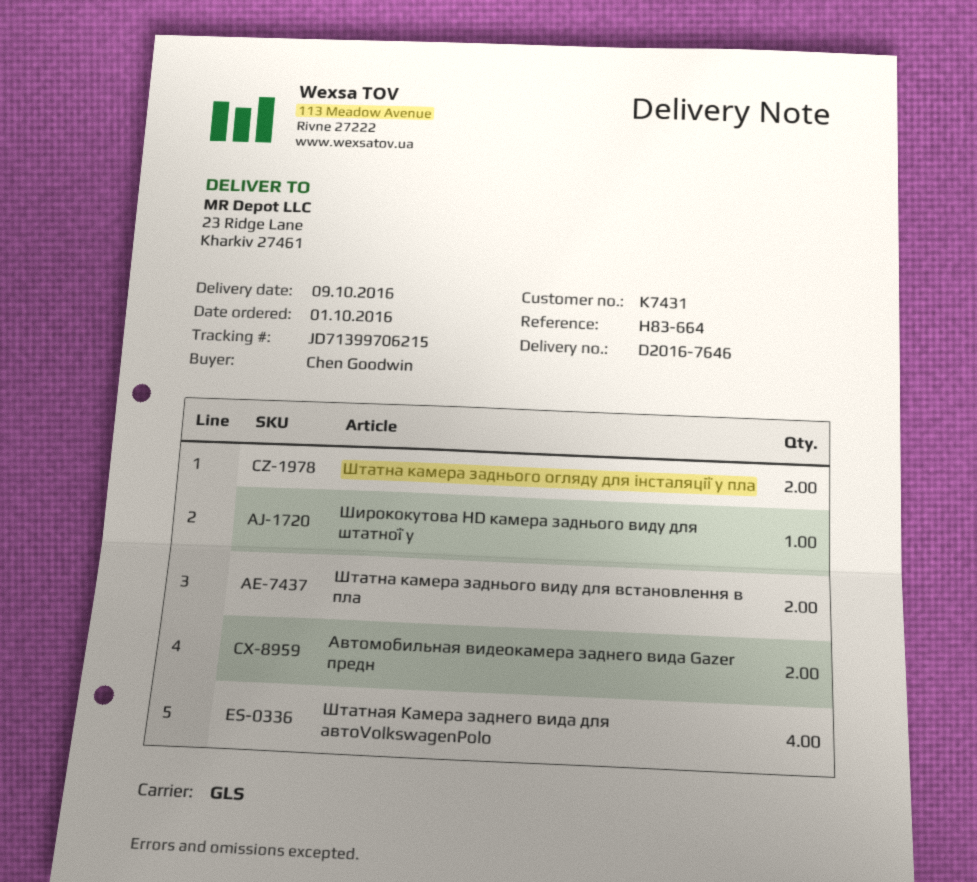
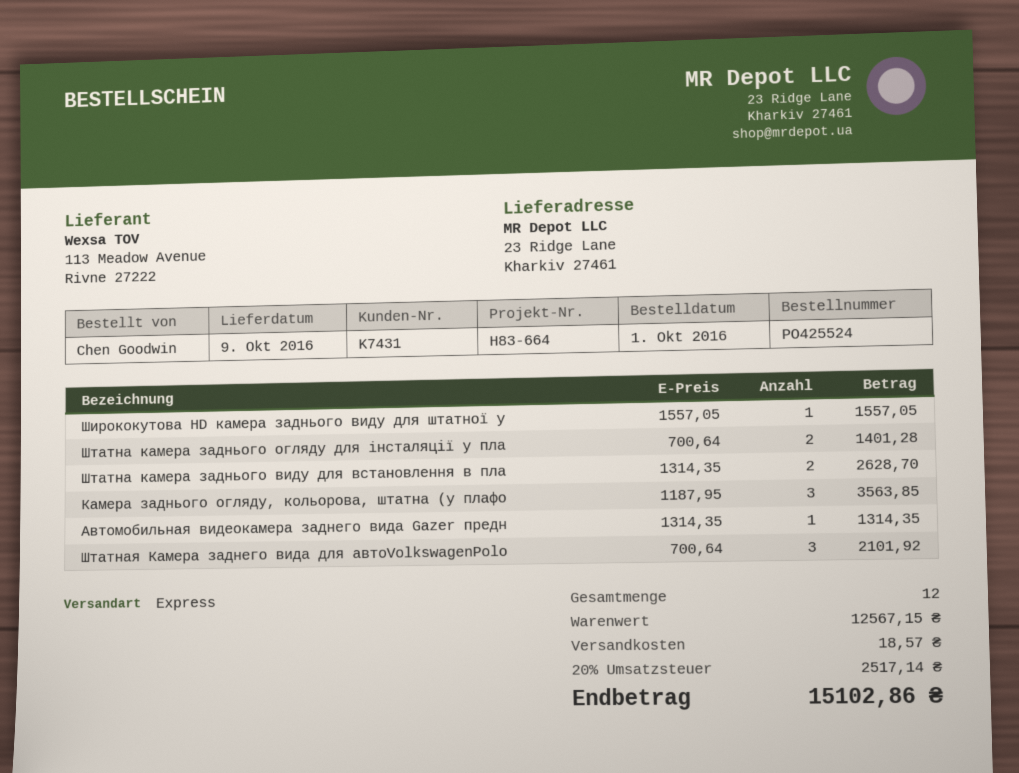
shipping method: GLS -> express
Автомобильная видеокамера заднего вида Gazer предн: 2 -> 1
Штатная Камера заднего вида для автоVolkswagenPolo: 4 -> 3
Камера заднього огляду, кольорова, штатна (у плафо: none -> 3

